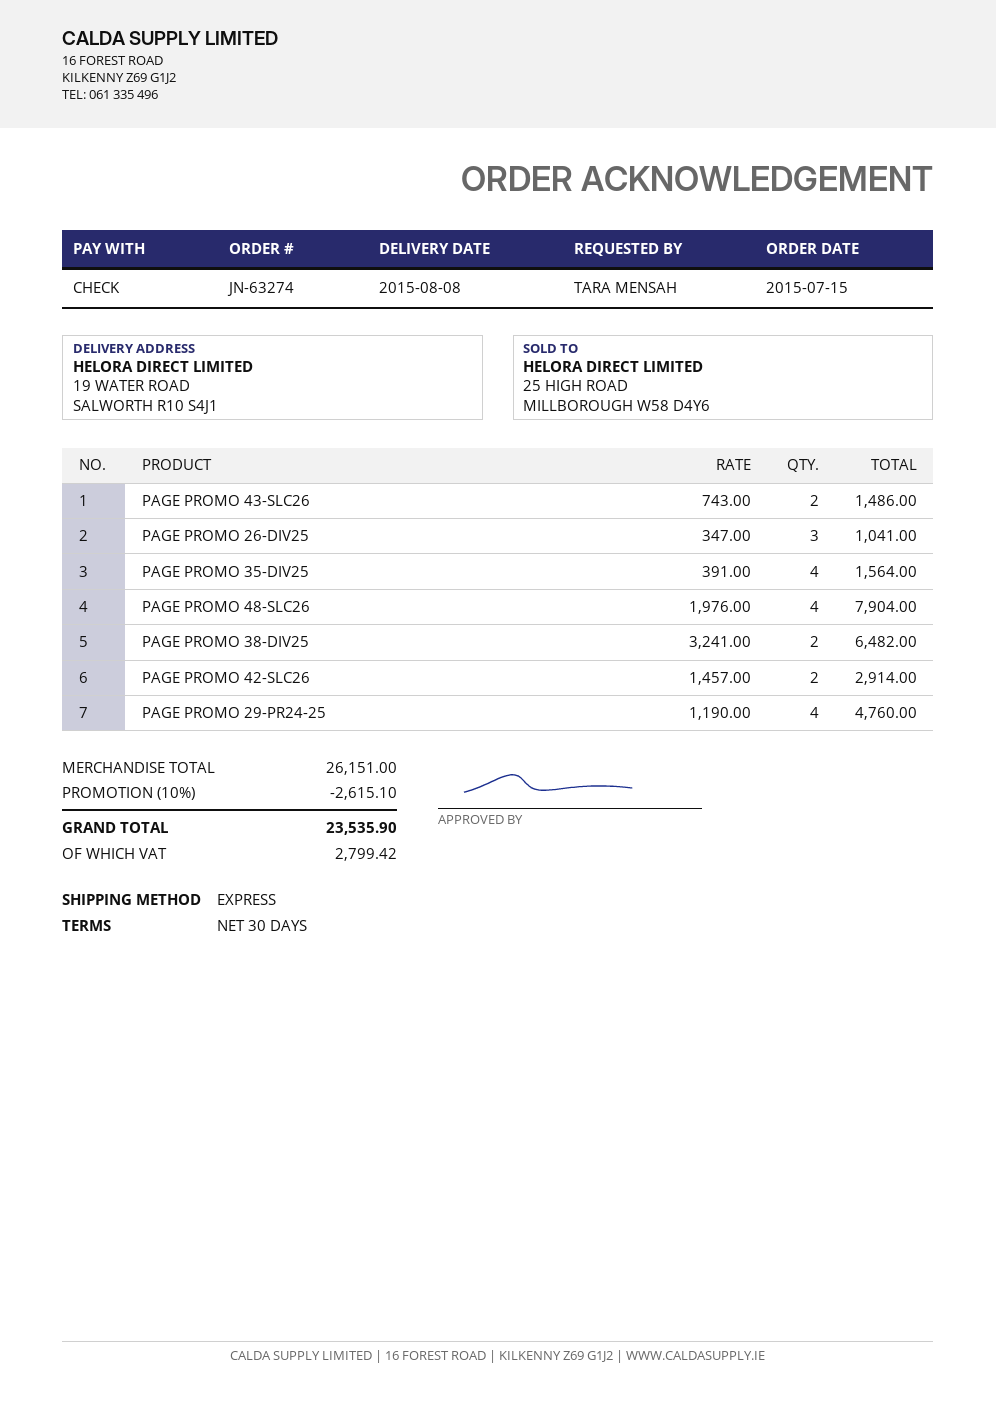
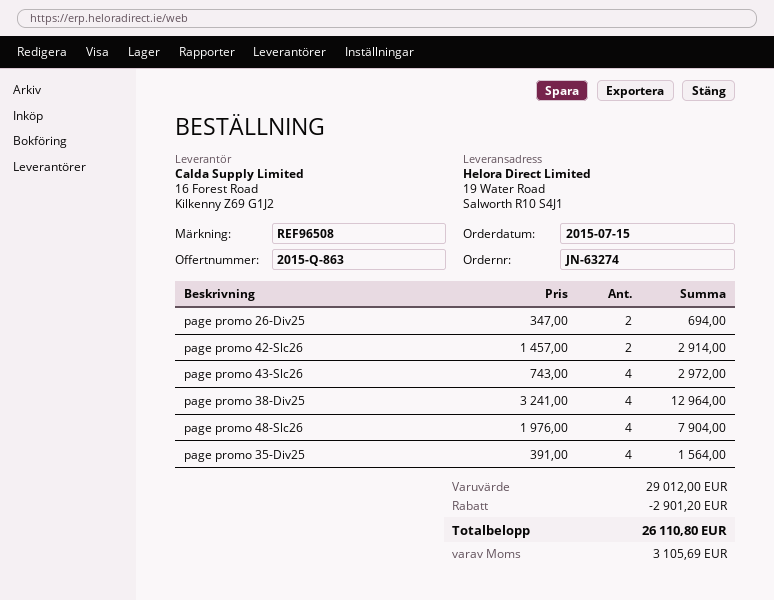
PAGE PROMO 43-SLC26: 2 x 743.00 = 1486.00 -> 4 x 743.00 = 2972.00
PAGE PROMO 26-DIV25: 3 x 347.00 = 1041.00 -> 2 x 347.00 = 694.00
PAGE PROMO 38-DIV25: 2 x 3241.00 = 6482.00 -> 4 x 3241.00 = 12964.00
PAGE PROMO 29-PR24-25: 4 x 1190.00 = 4760.00 -> none
subtotal: 26151.00 -> 29012.00
discount: 2615.10 -> 2901.20
tax: 2799.42 -> 3105.69
total: 23535.90 -> 26110.80

